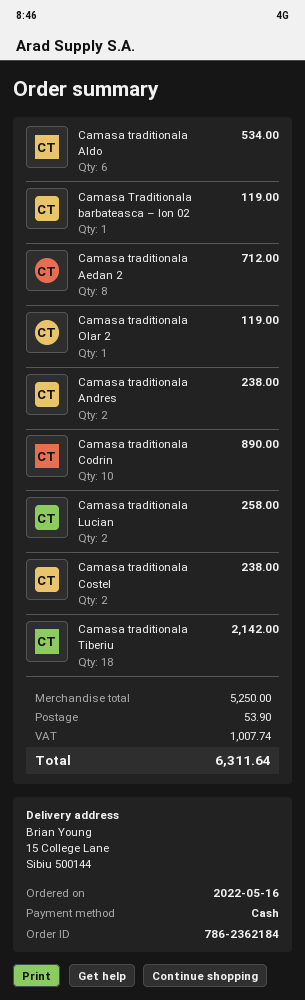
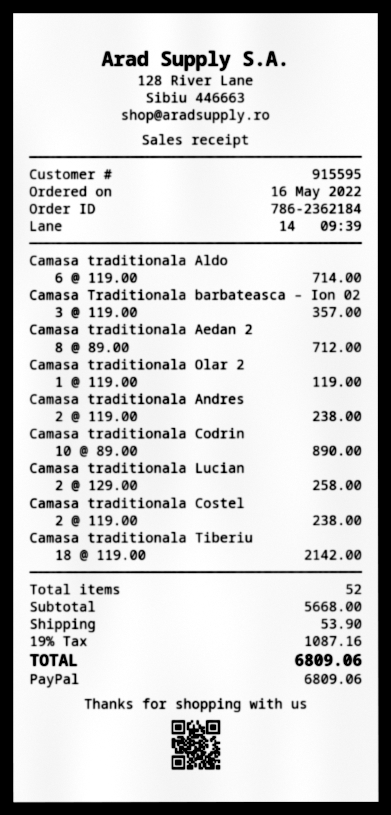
payment method: cash -> PayPal
Camasa traditionala Aldo: 6 for 534.00 -> 6 for 714.00
Camasa Traditionala barbateasca – Ion 02: 1 for 119.00 -> 3 for 357.00
subtotal: 5250.00 -> 5668.00
tax: 1007.74 -> 1087.16
total: 6311.64 -> 6809.06

